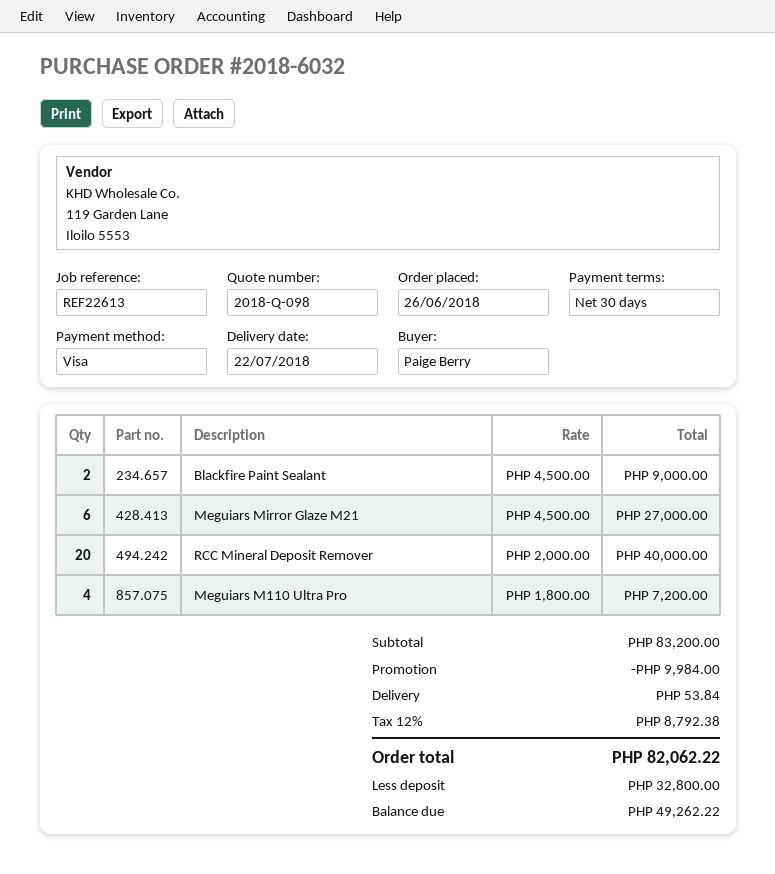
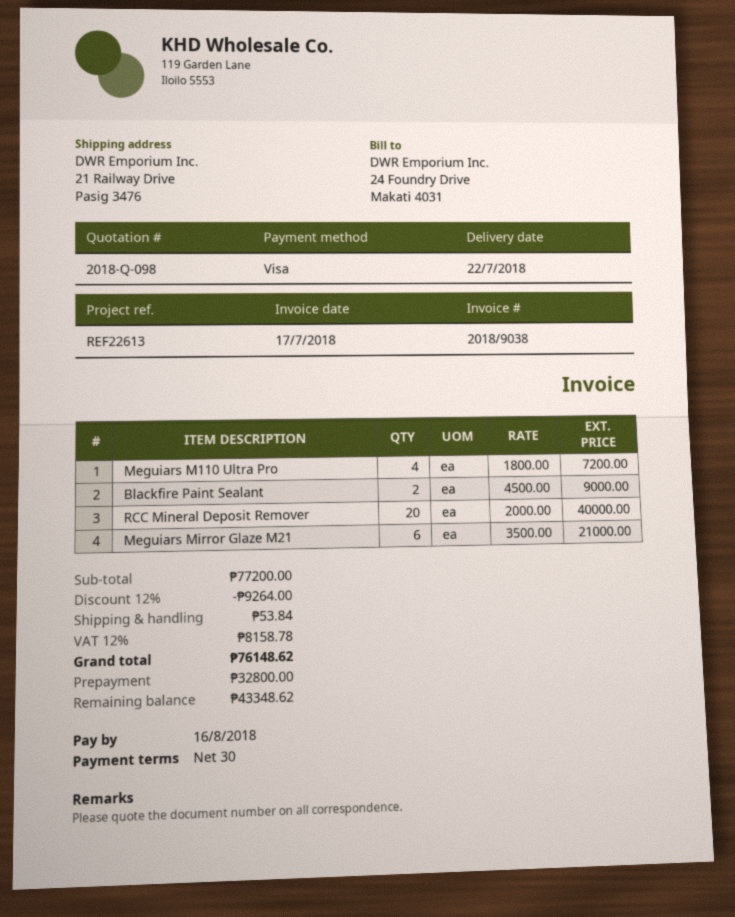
Meguiars Mirror Glaze M21: 6 x 4500.00 = 27000.00 -> 6 x 3500.00 = 21000.00
subtotal: 83200.00 -> 77200.00
discount: 9984.00 -> 9264.00
tax: 12% = 8792.38 -> 12% = 8158.78
total: 82062.22 -> 76148.62
balance: 49262.22 -> 43348.62

